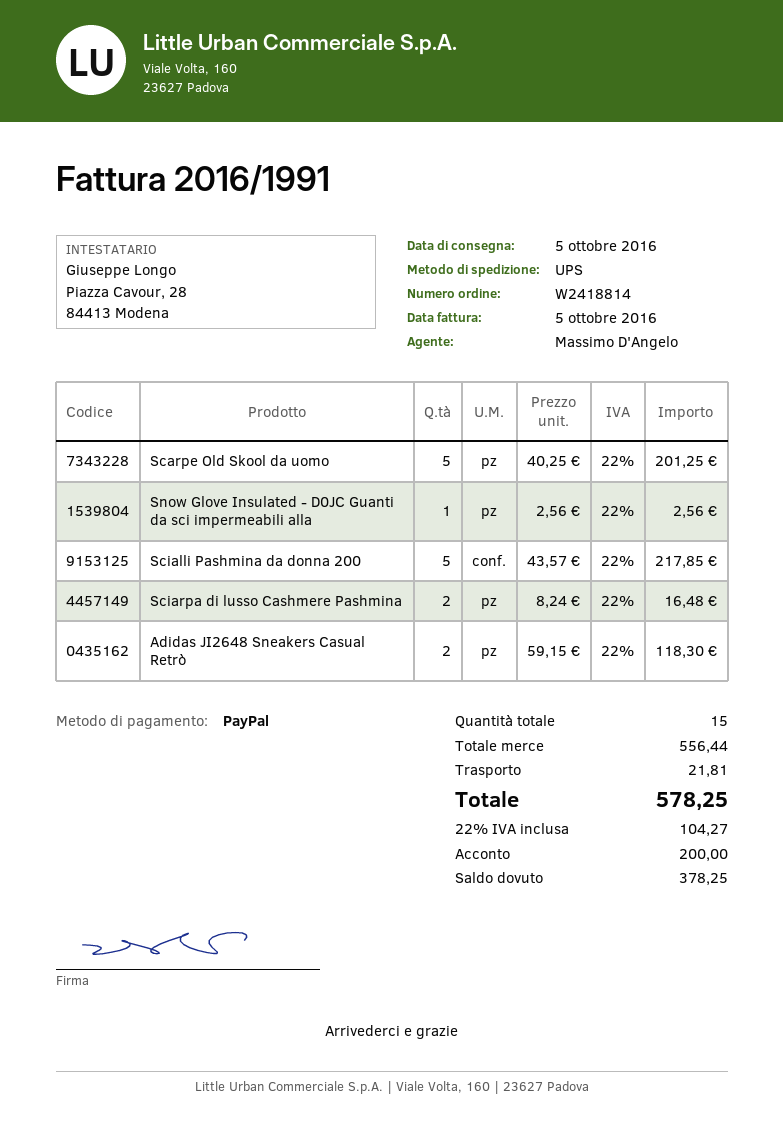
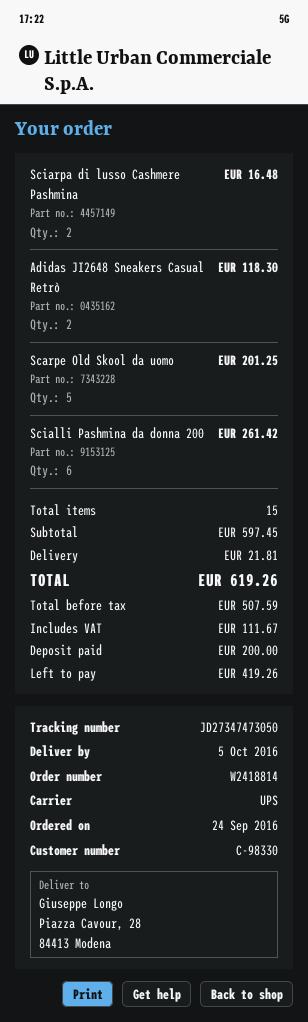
Snow Glove Insulated - D0JC Guanti da sci impermeabili alla: 1 for 2.56 -> none
Scialli Pashmina da donna 200: 5 for 217.85 -> 6 for 261.42
subtotal: 556.44 -> 597.45
tax: 104.27 -> 111.67
total: 578.25 -> 619.26
balance: 378.25 -> 419.26

